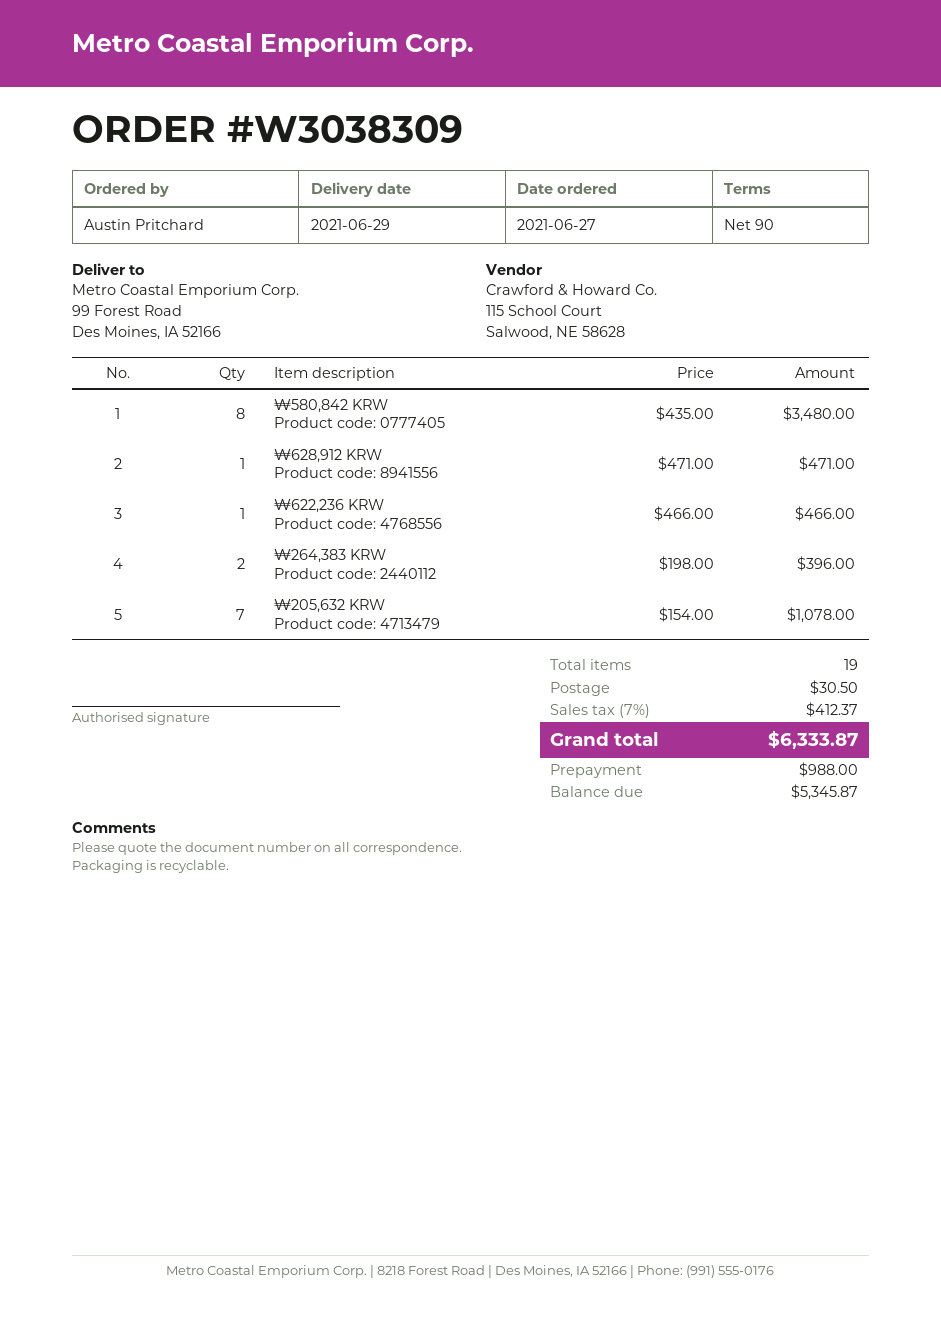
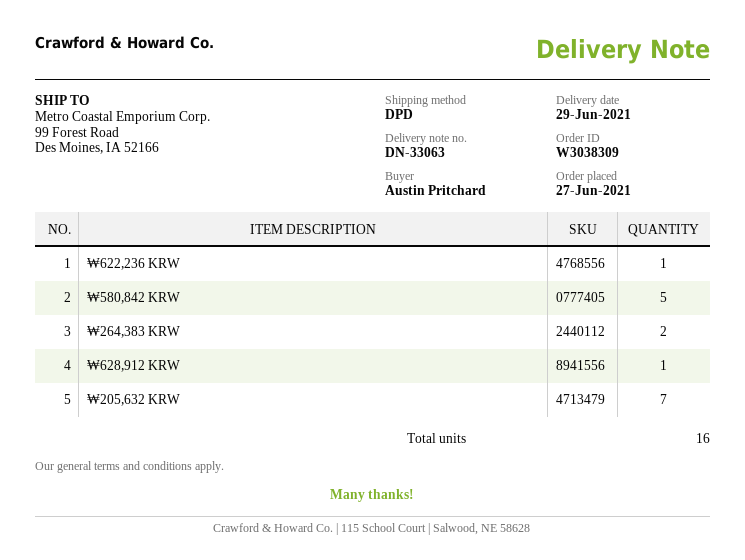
₩580,842 KRW: 8 -> 5
total quantity: 19 -> 16

